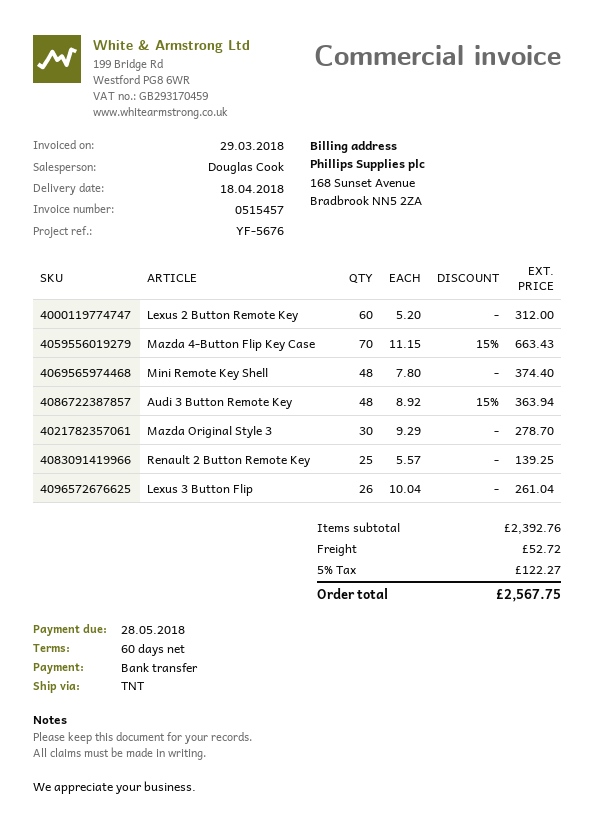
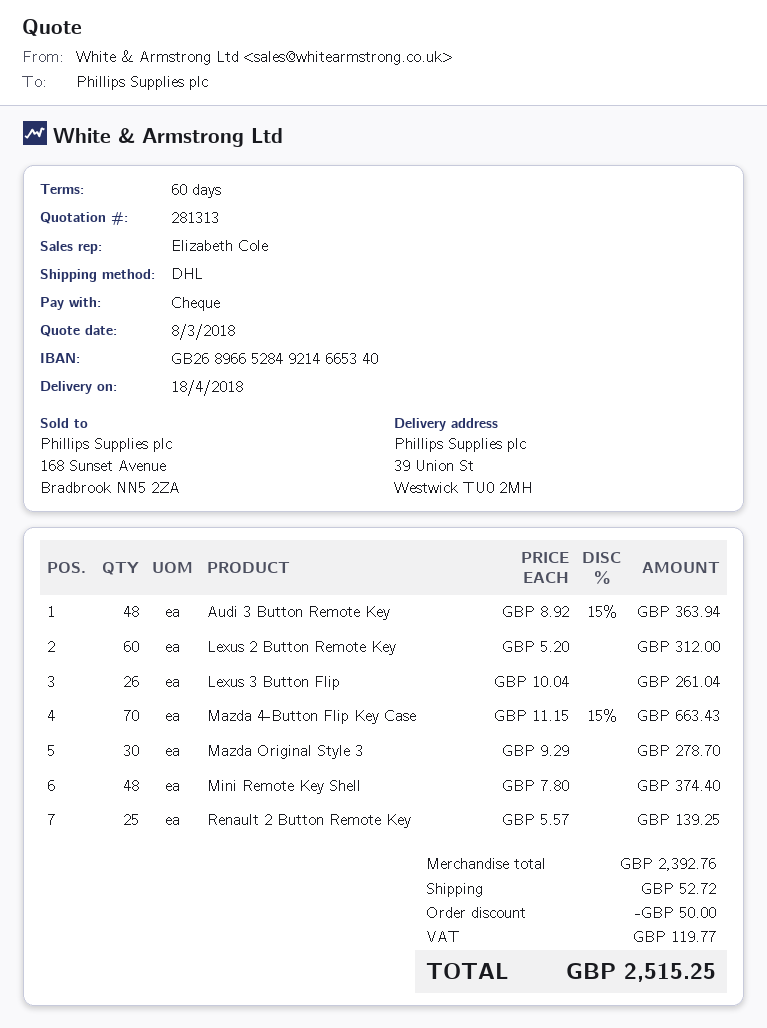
sales rep: Douglas Cook -> Elizabeth Cole
payment method: bank transfer -> cheque
shipping method: TNT -> DHL
discount: none -> 50.00
tax: 122.27 -> 119.77
total: 2567.75 -> 2515.25

